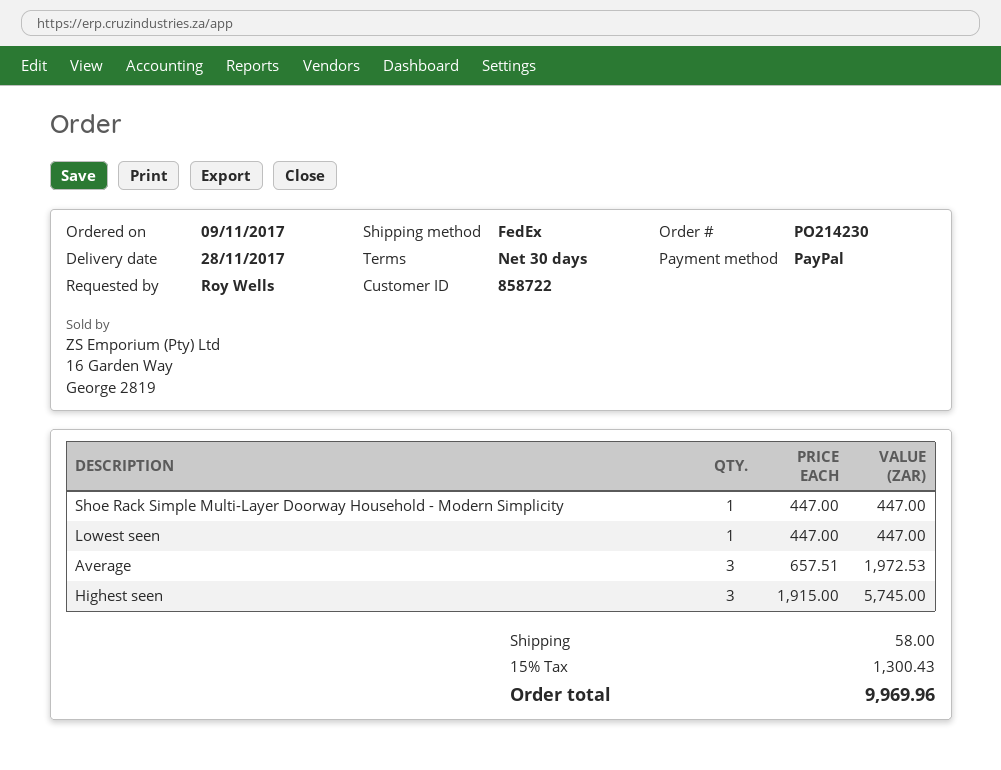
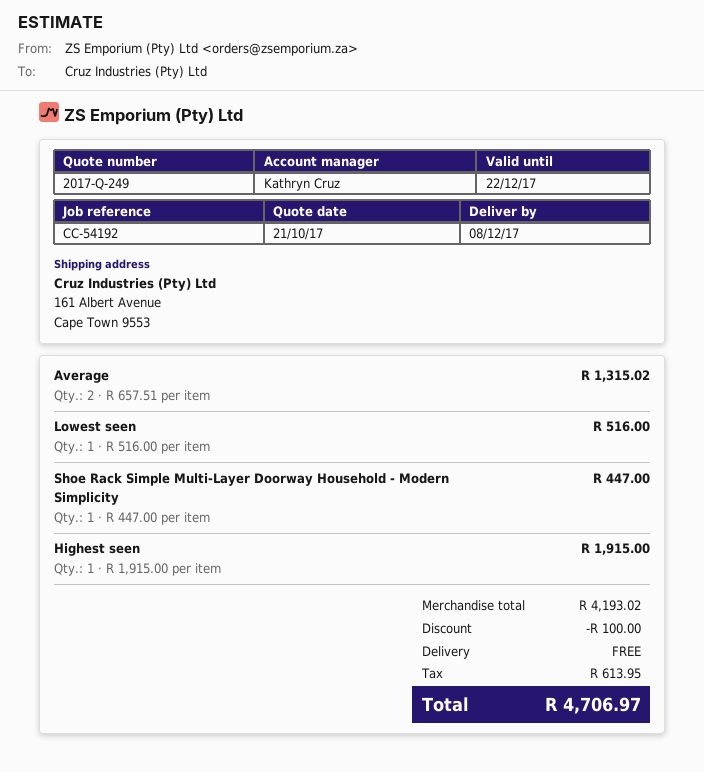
delivery date: 2017-11-28 -> 2017-12-08
Lowest seen: 1 x 447.00 = 447.00 -> 1 x 516.00 = 516.00
Average: 3 x 657.51 = 1972.53 -> 2 x 657.51 = 1315.02
Highest seen: 3 x 1915.00 = 5745.00 -> 1 x 1915.00 = 1915.00
discount: none -> 100.00
shipping: 58.00 -> 0.00
tax: 1300.43 -> 613.95
total: 9969.96 -> 4706.97

